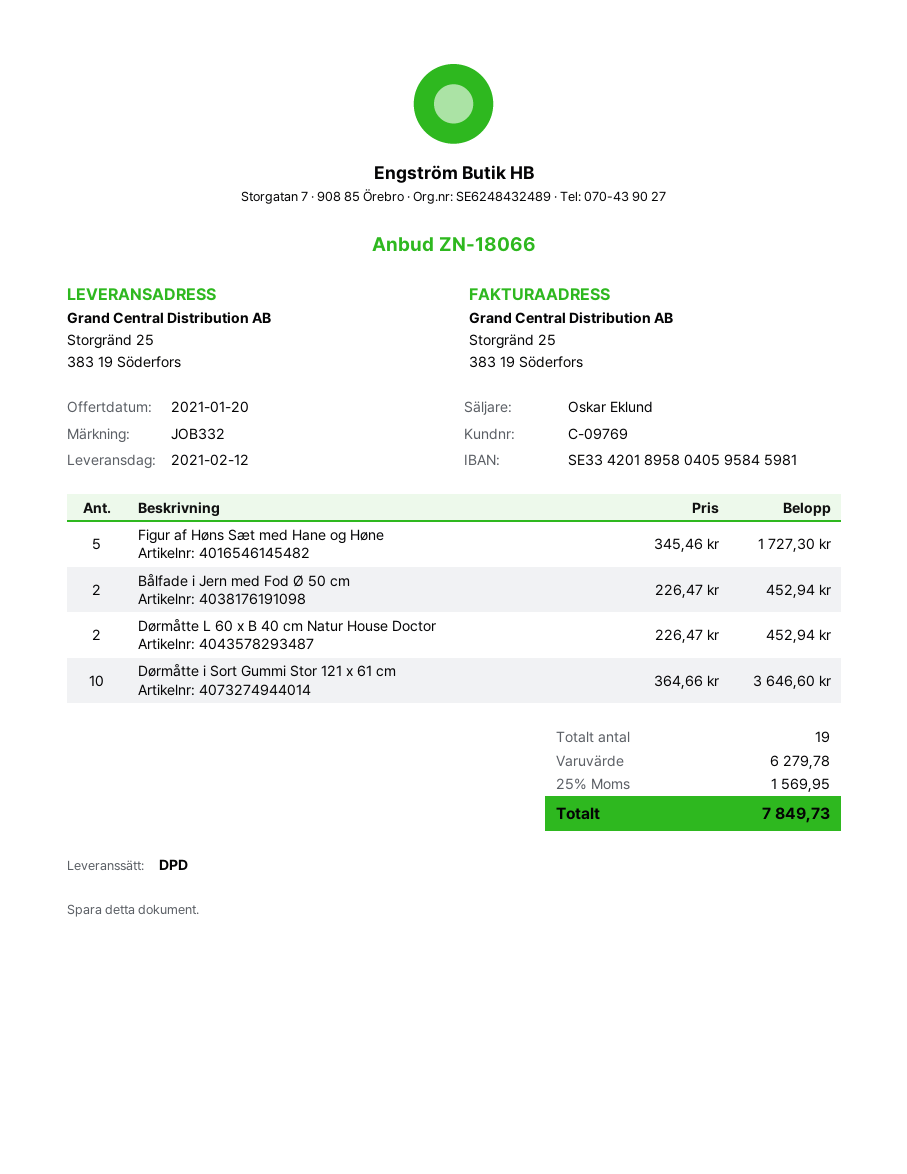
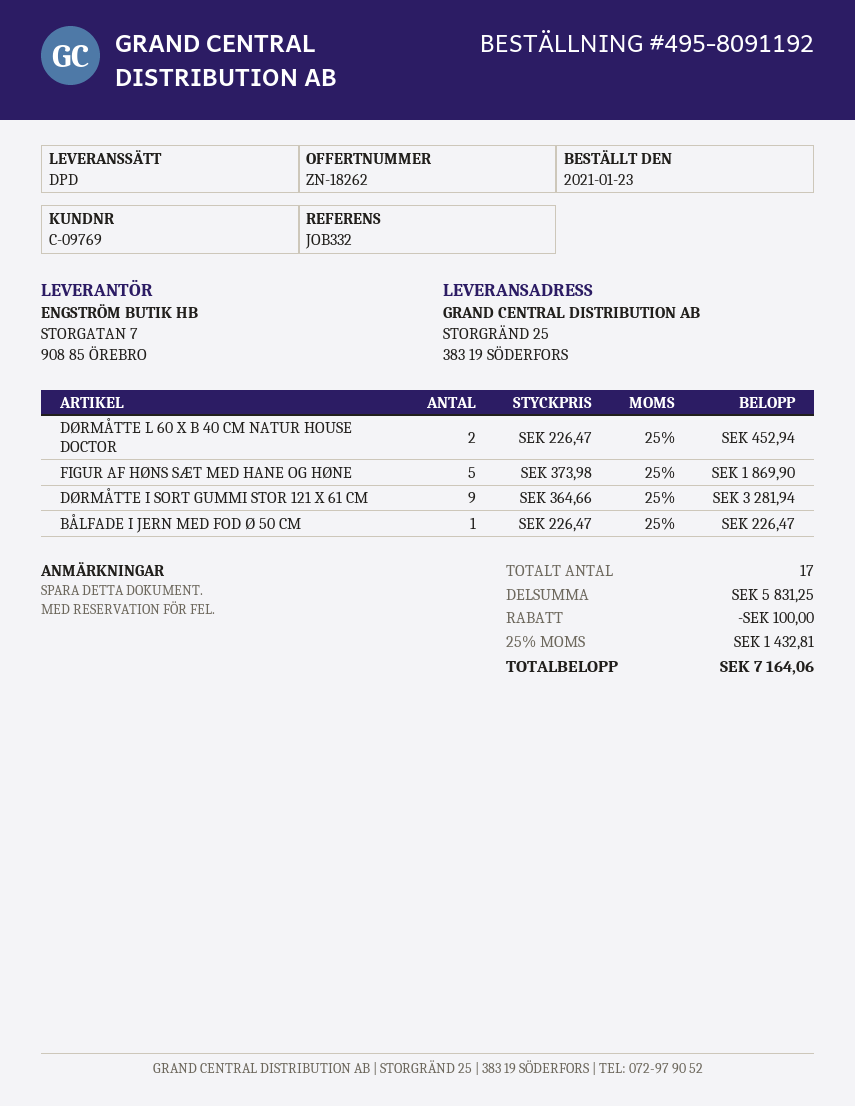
quote number: ZN-18066 -> ZN-18262
Figur af Høns Sæt med Hane og Høne: 5 x 345.46 = 1727.30 -> 5 x 373.98 = 1869.90
Bålfade i Jern med Fod Ø 50 cm: 2 x 226.47 = 452.94 -> 1 x 226.47 = 226.47
Dørmåtte i Sort Gummi Stor 121 x 61 cm: 10 x 364.66 = 3646.60 -> 9 x 364.66 = 3281.94
total quantity: 19 -> 17
subtotal: 6279.78 -> 5831.25
discount: none -> 100.00
tax: 25% = 1569.95 -> 25% = 1432.81
total: 7849.73 -> 7164.06

